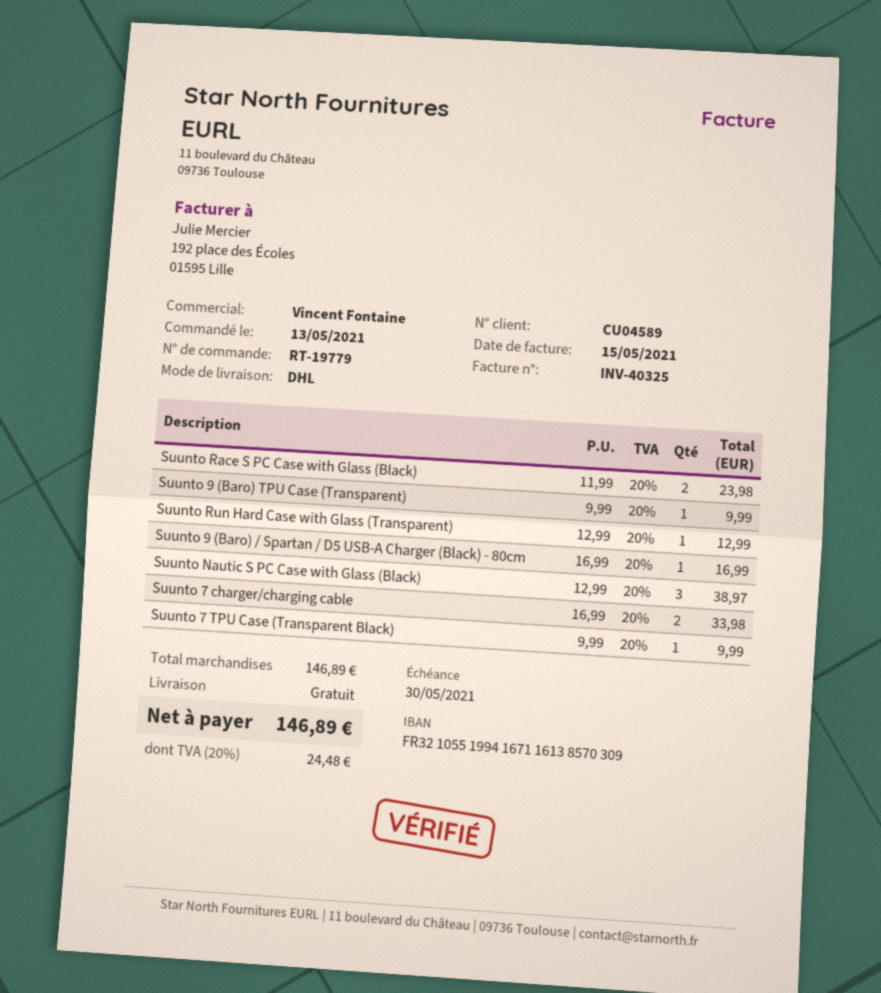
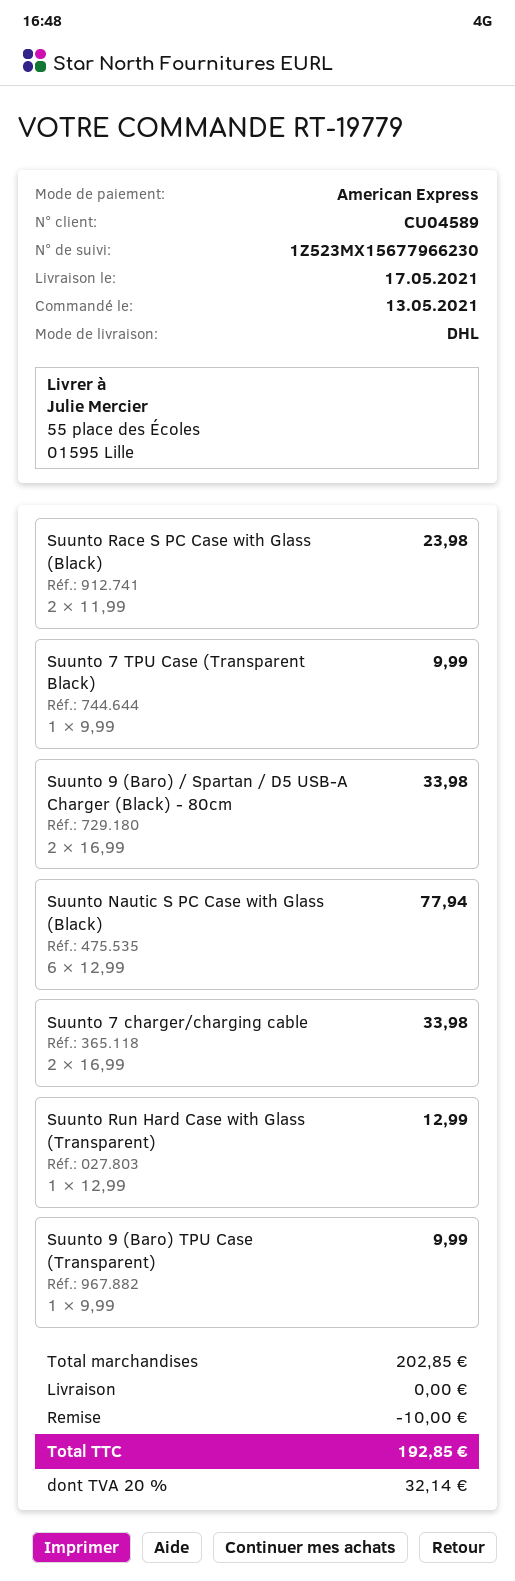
Suunto 9 (Baro) / Spartan / D5 USB-A Charger (Black) - 80cm: 1 x 16.99 = 16.99 -> 2 x 16.99 = 33.98
Suunto Nautic S PC Case with Glass (Black): 3 x 12.99 = 38.97 -> 6 x 12.99 = 77.94
subtotal: 146.89 -> 202.85
discount: none -> 10.00
tax: 20% = 24.48 -> 20% = 32.14
total: 146.89 -> 192.85

